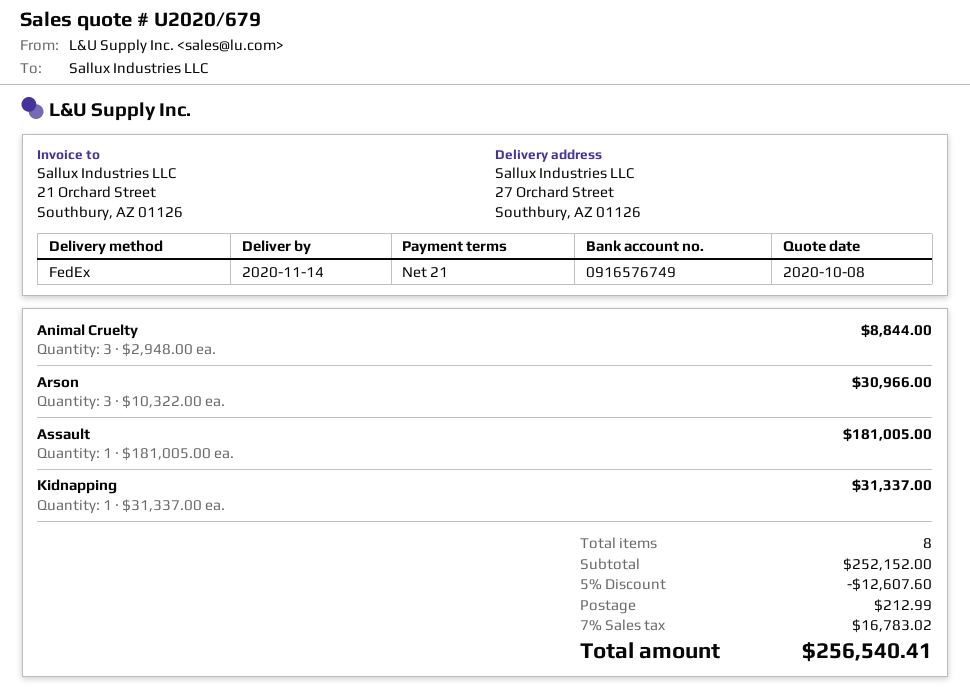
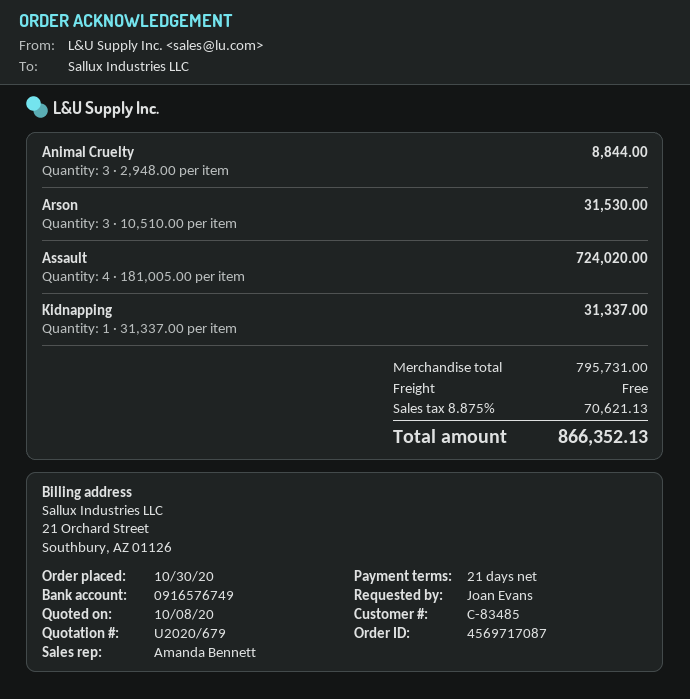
Arson: 3 x 10322.00 = 30966.00 -> 3 x 10510.00 = 31530.00
Assault: 1 x 181005.00 = 181005.00 -> 4 x 181005.00 = 724020.00
subtotal: 252152.00 -> 795731.00
discount: 5% = 12607.60 -> none
shipping: 212.99 -> 0.00
tax: 7% = 16783.02 -> 8.875% = 70621.13
total: 256540.41 -> 866352.13

